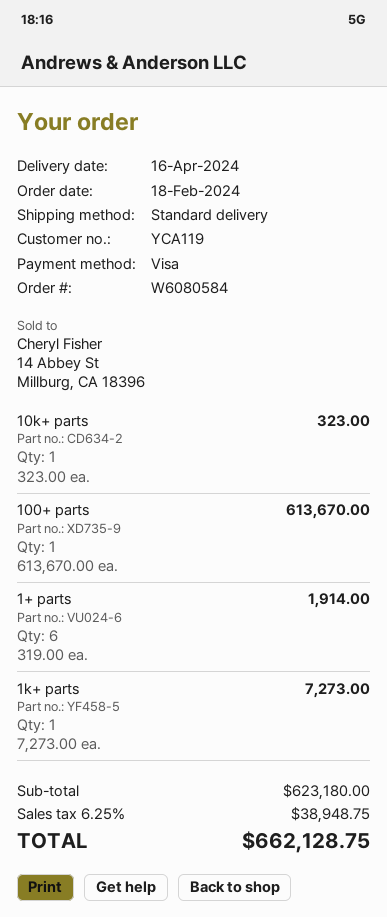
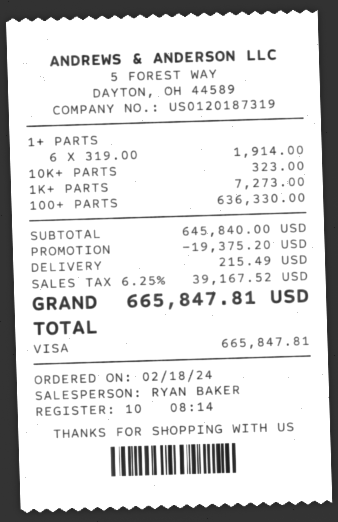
100+ parts: 1 x 613670.00 = 613670.00 -> 1 x 636330.00 = 636330.00
subtotal: 623180.00 -> 645840.00
discount: none -> 19375.20
shipping: none -> 215.49
tax: 6.25% = 38948.75 -> 6.25% = 39167.52
total: 662128.75 -> 665847.81

